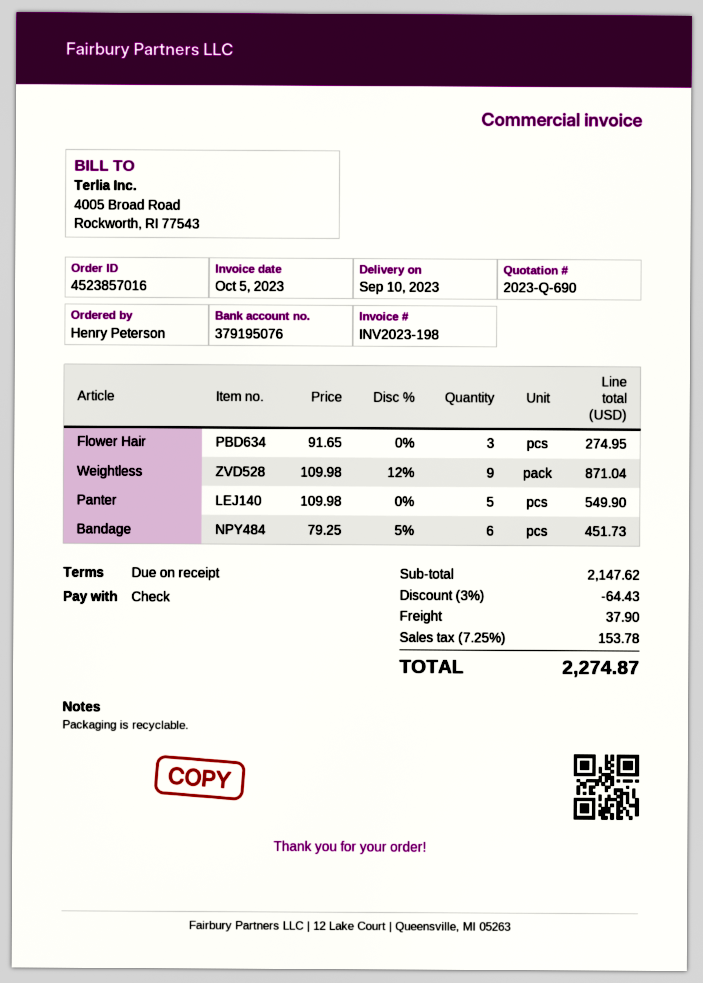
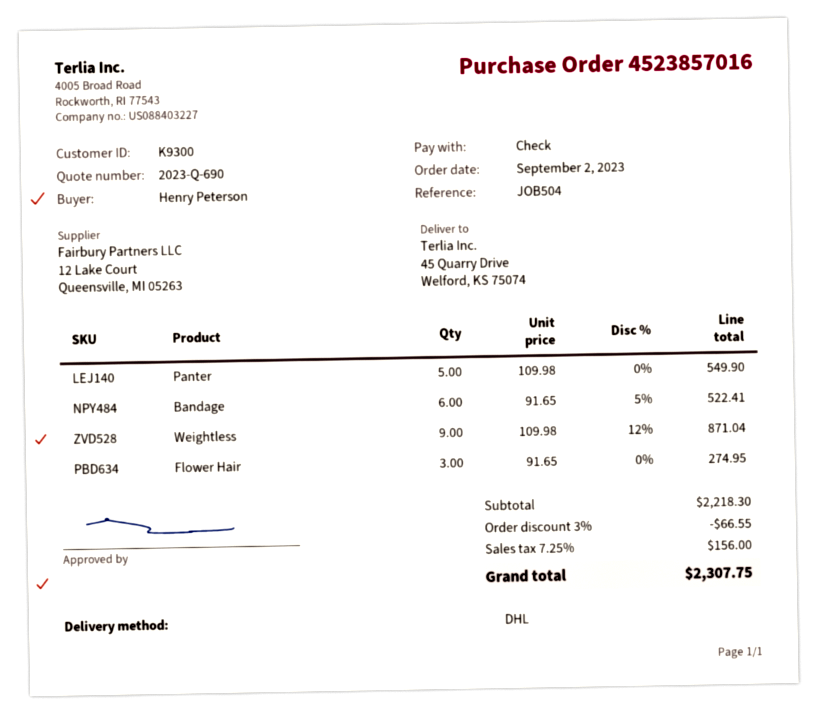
Bandage: 6 x 79.25 - 5% = 451.73 -> 6 x 91.65 - 5% = 522.41
subtotal: 2147.62 -> 2218.30
discount: 3% = 64.43 -> 3% = 66.55
shipping: 37.90 -> none
tax: 7.25% = 153.78 -> 7.25% = 156.00
total: 2274.87 -> 2307.75

